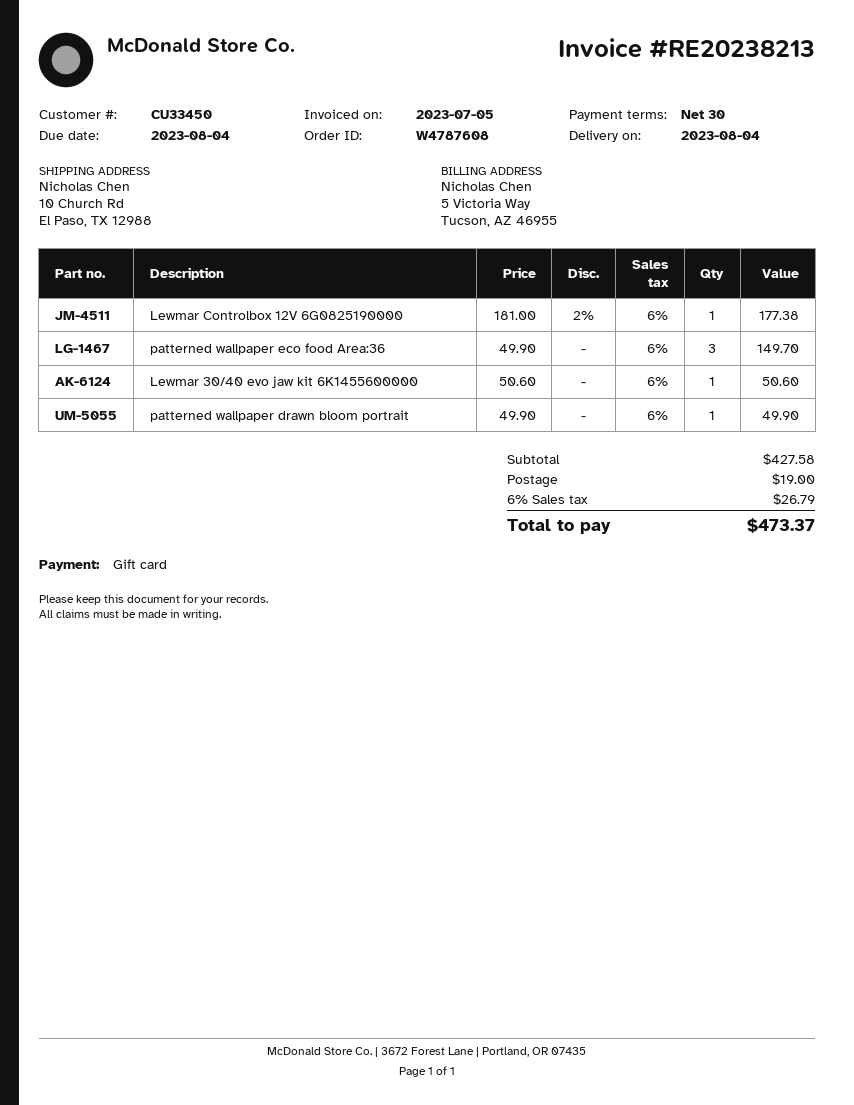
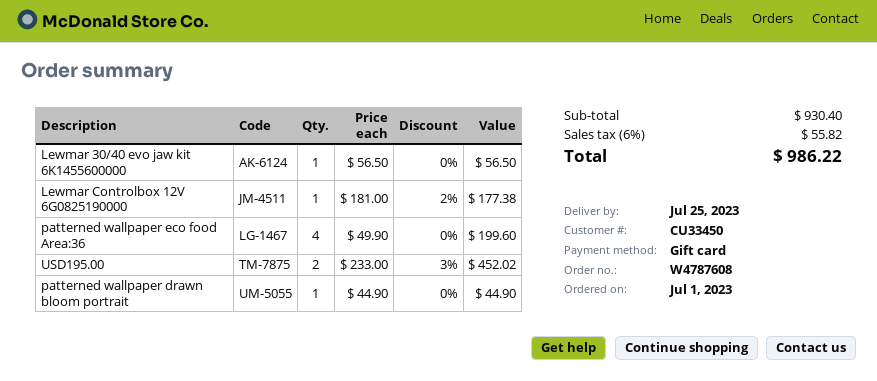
delivery date: 2023-08-04 -> 2023-07-25
patterned wallpaper eco food Area:36: 3 x 49.90 = 149.70 -> 4 x 49.90 = 199.60
Lewmar 30/40 evo jaw kit 6K1455600000: 1 x 50.60 = 50.60 -> 1 x 56.50 = 56.50
patterned wallpaper drawn bloom portrait: 1 x 49.90 = 49.90 -> 1 x 44.90 = 44.90
USD195.00: none -> 2 x 233.00 - 3% = 452.02
subtotal: 427.58 -> 930.40
shipping: 19.00 -> none
tax: 6% = 26.79 -> 6% = 55.82
total: 473.37 -> 986.22

